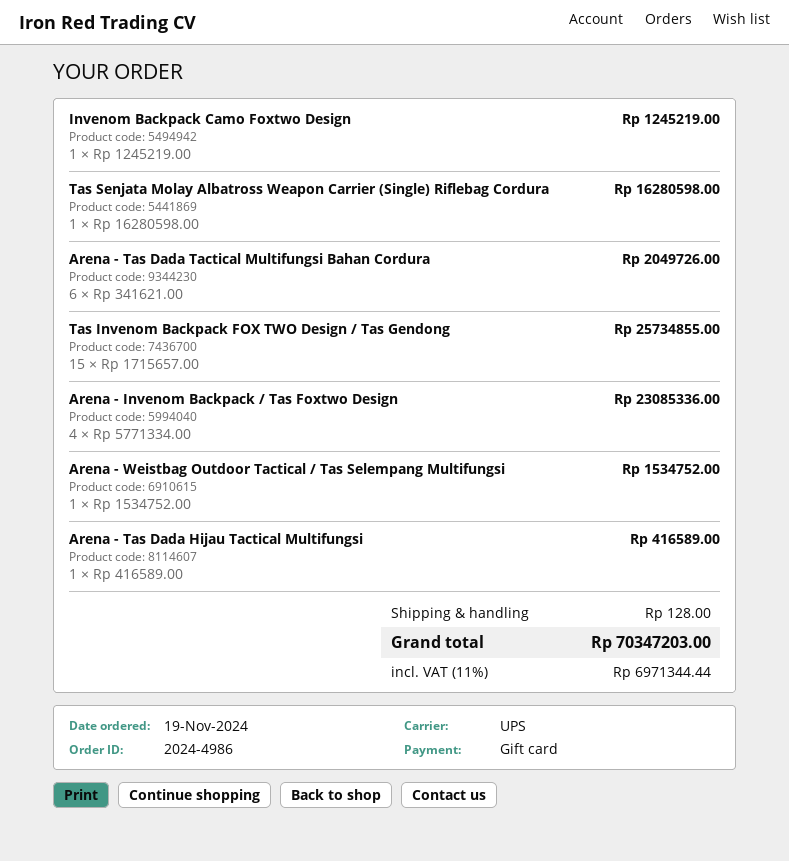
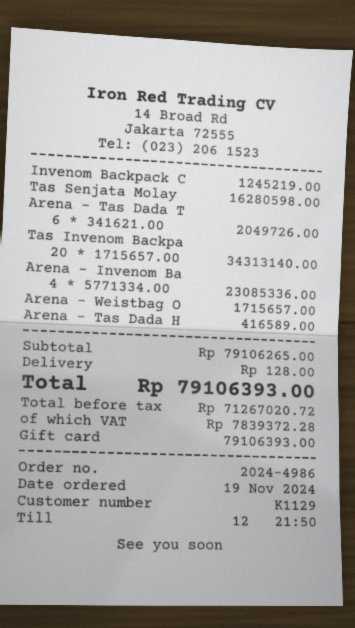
Tas Invenom Backpack FOX TWO Design / Tas Gendong: 15 x 1715657.00 = 25734855.00 -> 20 x 1715657.00 = 34313140.00
Arena - Weistbag Outdoor Tactical / Tas Selempang Multifungsi: 1 x 1534752.00 = 1534752.00 -> 1 x 1715657.00 = 1715657.00
tax: 6971344.44 -> 7839372.28
total: 70347203.00 -> 79106393.00

